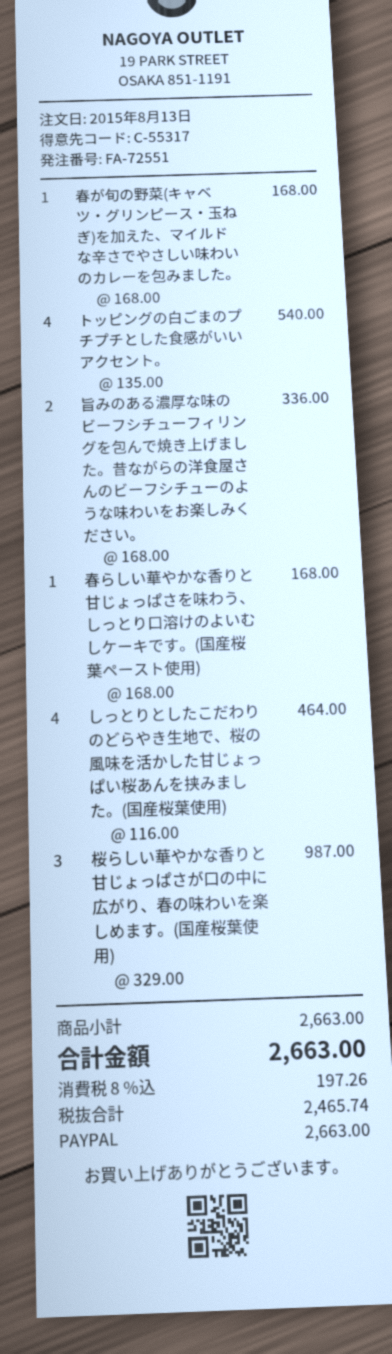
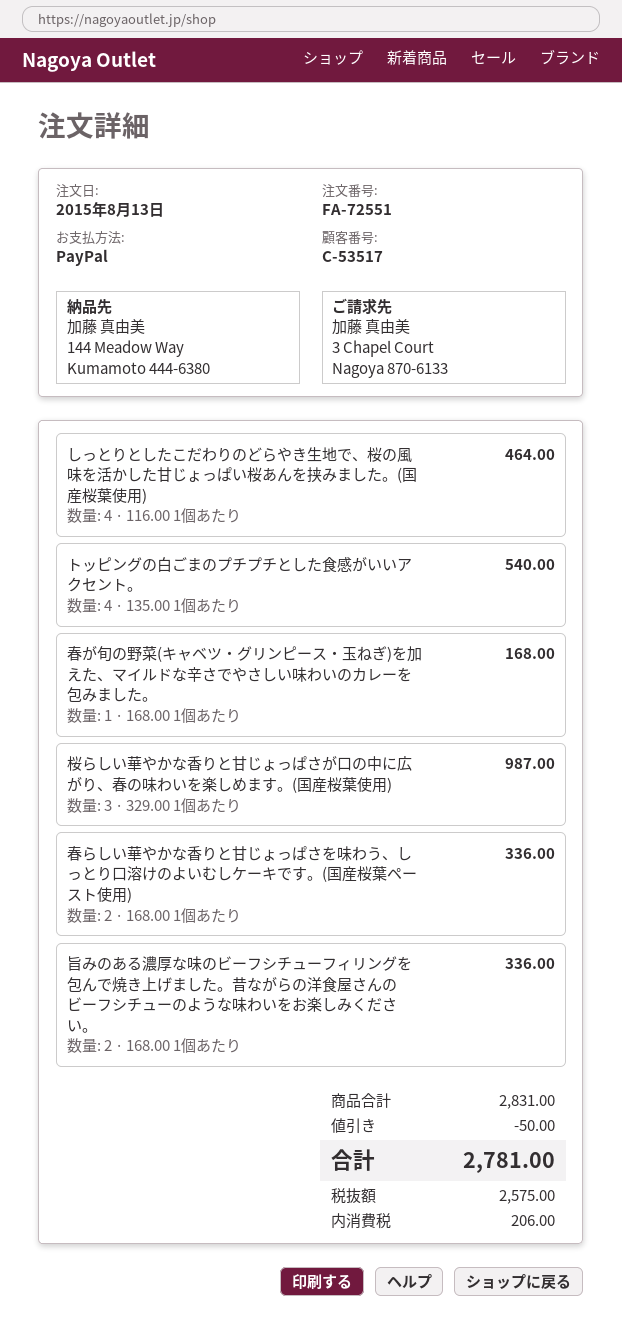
customer number: C-55317 -> C-53517
春らしい華やかな香りと甘じょっぱさを味わう、しっとり口溶けのよいむしケーキです。(国産桜葉ペースト使用): 1 x 168.00 = 168.00 -> 2 x 168.00 = 336.00
subtotal: 2663.00 -> 2831.00
discount: none -> 50.00
net: 2465.74 -> 2575.00
tax: 197.26 -> 206.00
total: 2663.00 -> 2781.00

